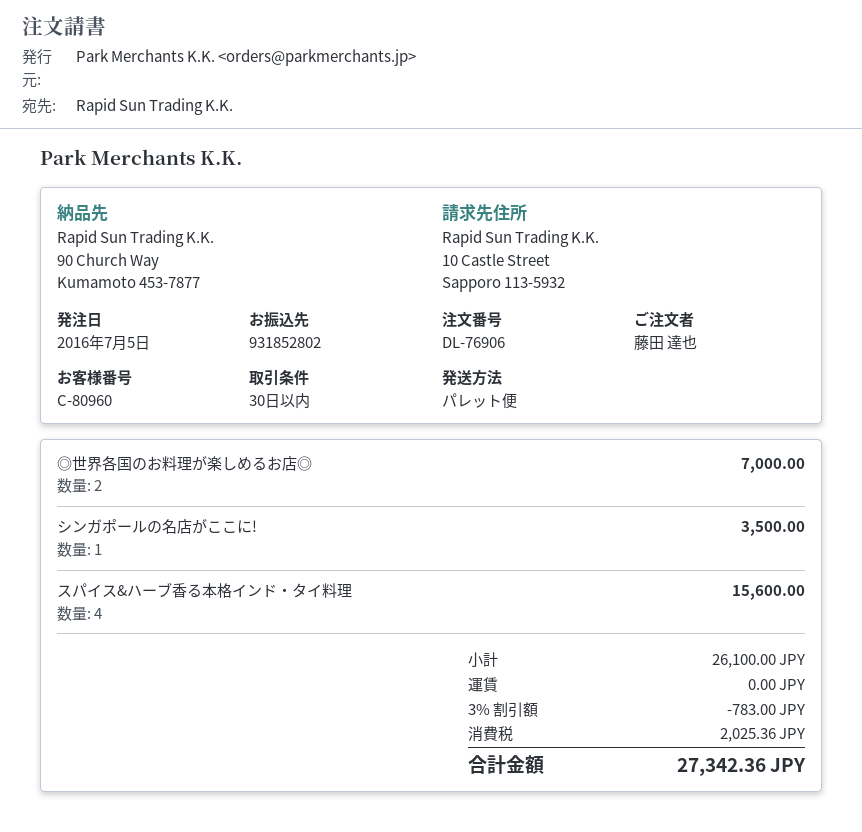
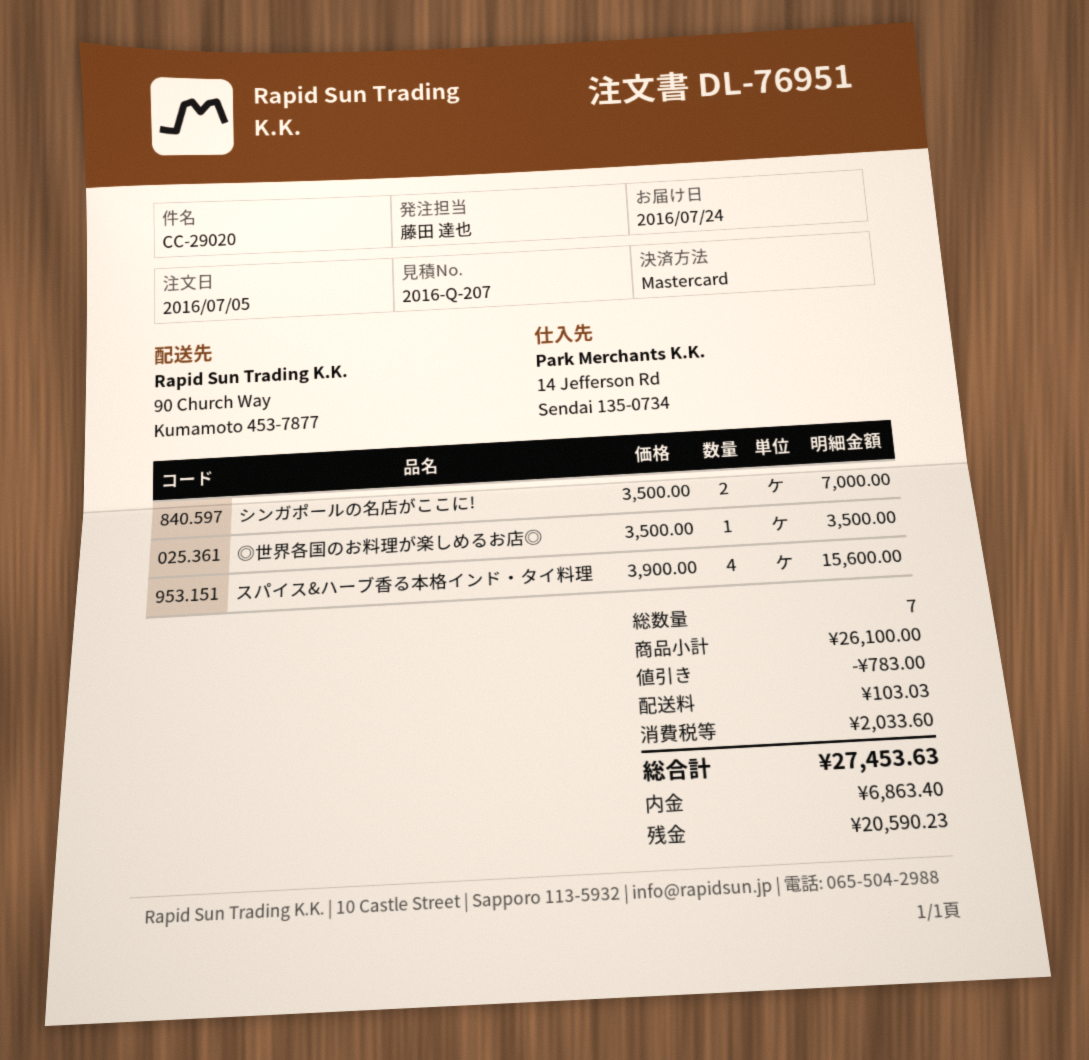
order number: DL-76906 -> DL-76951
◎世界各国のお料理が楽しめるお店◎: 2 for 7000.00 -> 1 for 3500.00
シンガポールの名店がここに!: 1 for 3500.00 -> 2 for 7000.00
shipping: 0.00 -> 103.03
tax: 2025.36 -> 2033.60
total: 27342.36 -> 27453.63

